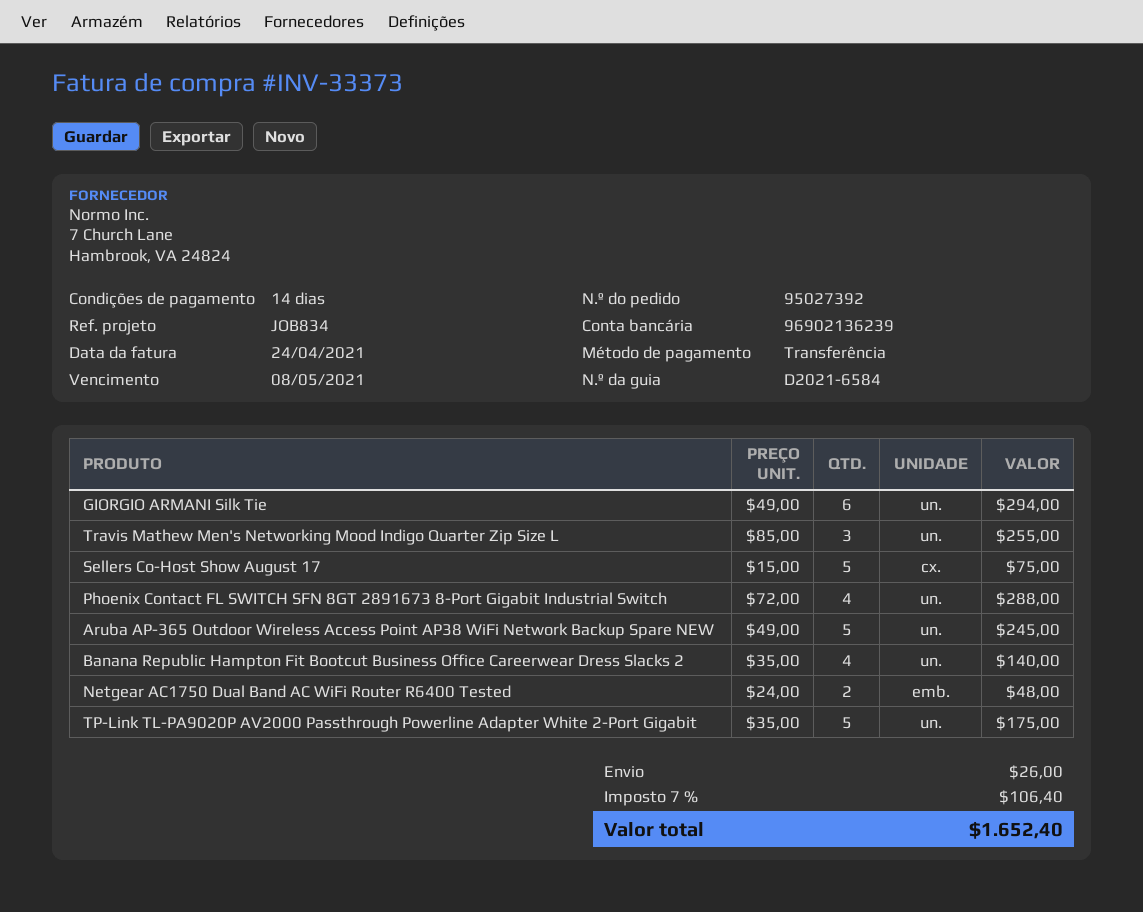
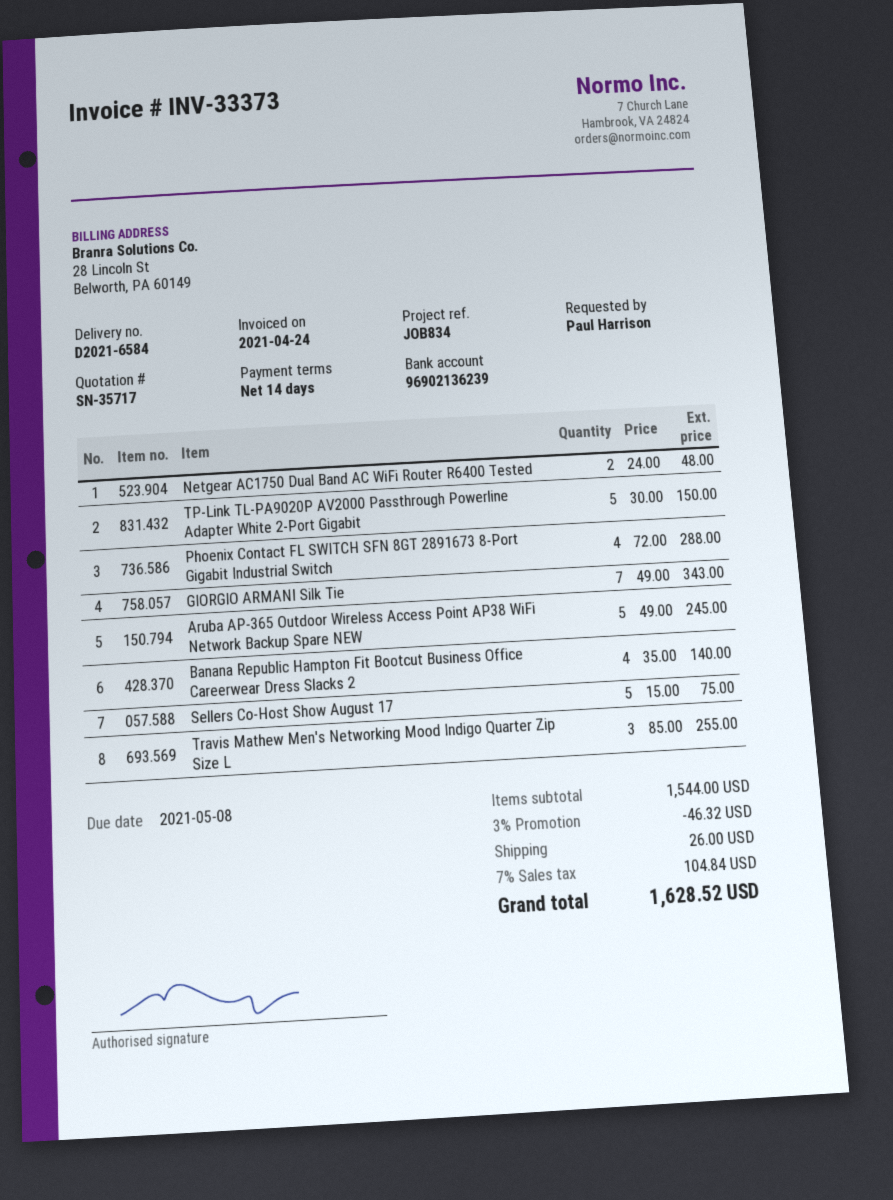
GIORGIO ARMANI Silk Tie: 6 x 49.00 = 294.00 -> 7 x 49.00 = 343.00
TP-Link TL-PA9020P AV2000 Passthrough Powerline Adapter White 2-Port Gigabit: 5 x 35.00 = 175.00 -> 5 x 30.00 = 150.00
discount: none -> 3% = 46.32
tax: 7% = 106.40 -> 7% = 104.84
total: 1652.40 -> 1628.52

